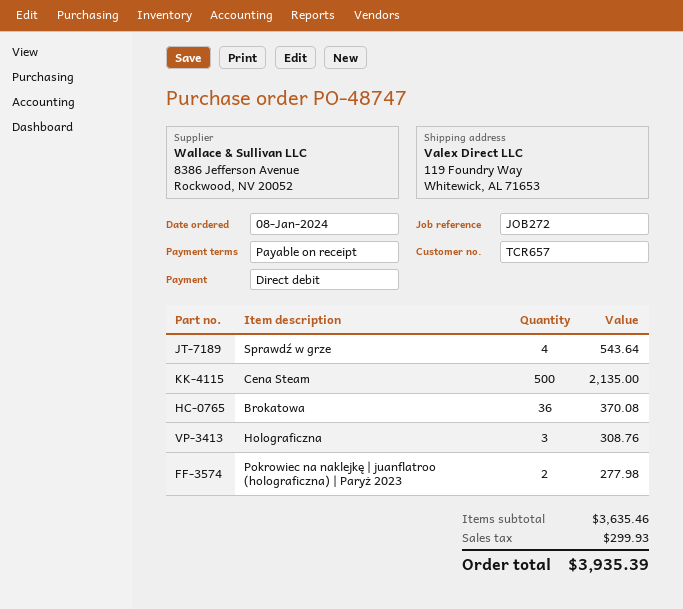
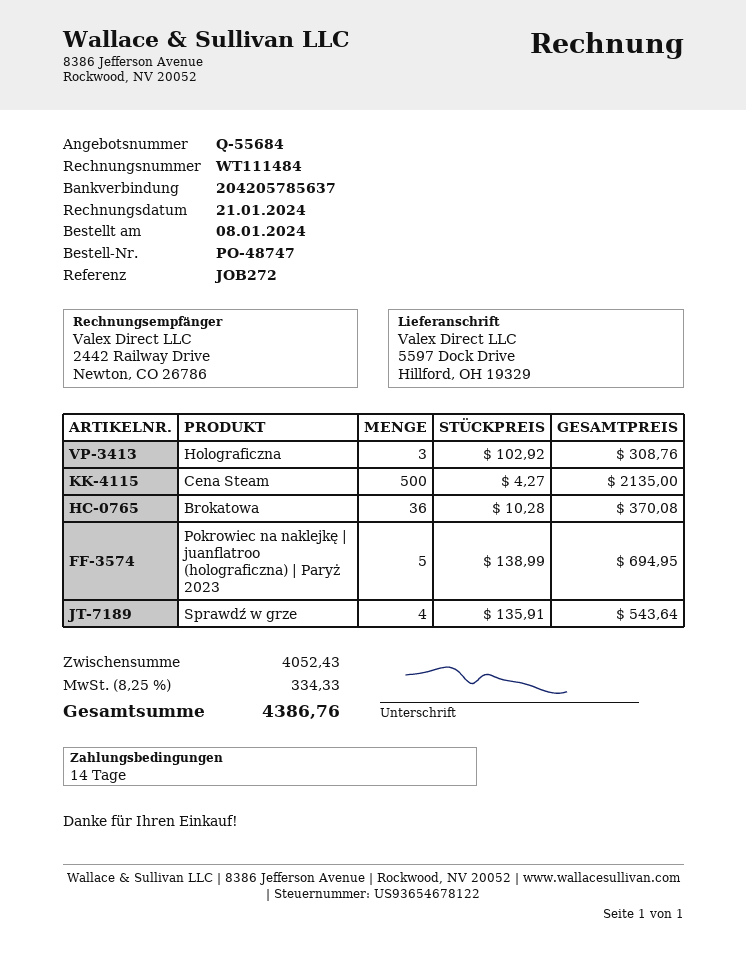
payment terms: on receipt -> 14 days
ship to: 119 Foundry Way, Whitewick, AL 71653 -> 5597 Dock Drive, Hillford, OH 19329
Pokrowiec na naklejkę | juanflatroo (holograficzna) | Paryż 2023: 2 for 277.98 -> 5 for 694.95
subtotal: 3635.46 -> 4052.43
tax: 299.93 -> 334.33
total: 3935.39 -> 4386.76

